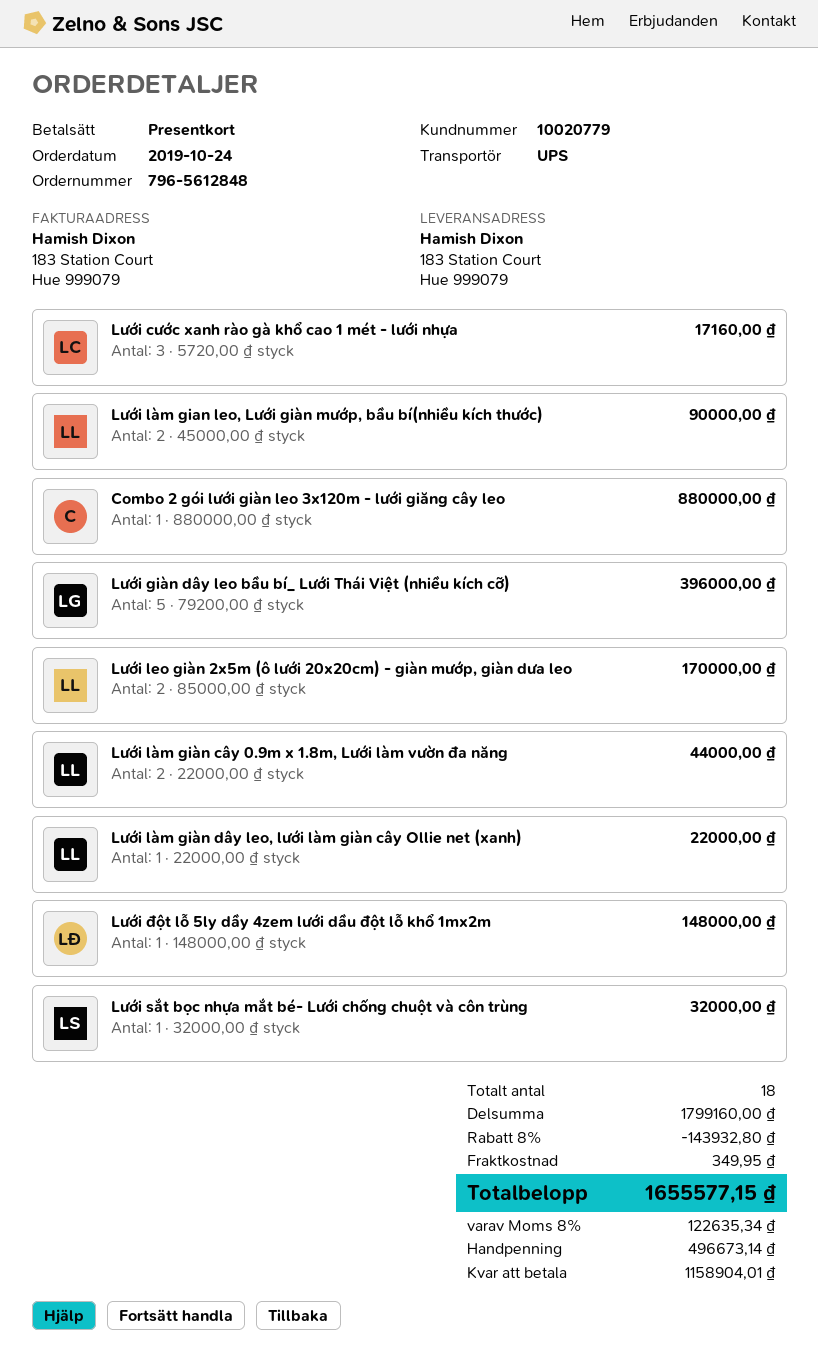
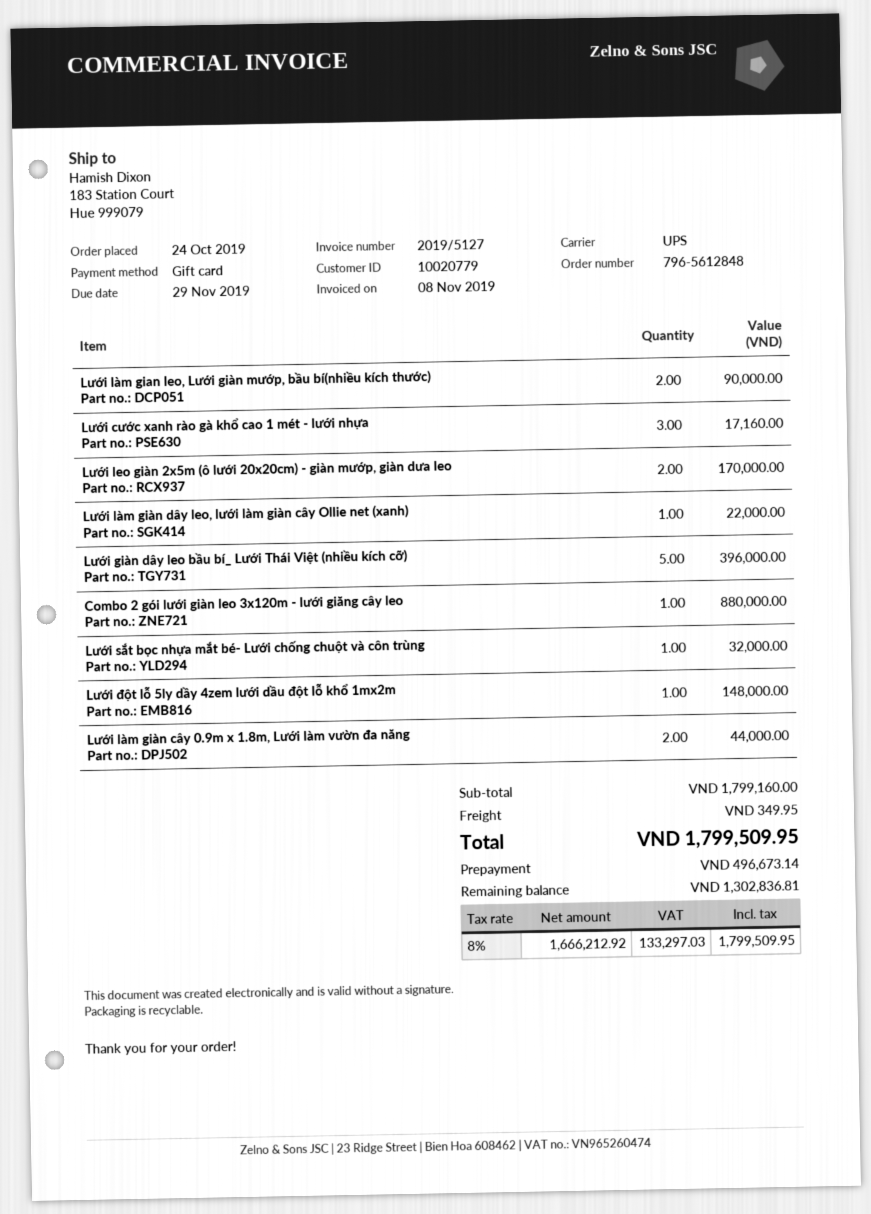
discount: 8% = 143932.80 -> none
tax: 8% = 122635.34 -> 8% = 133297.03
total: 1655577.15 -> 1799509.95
balance: 1158904.01 -> 1302836.81

